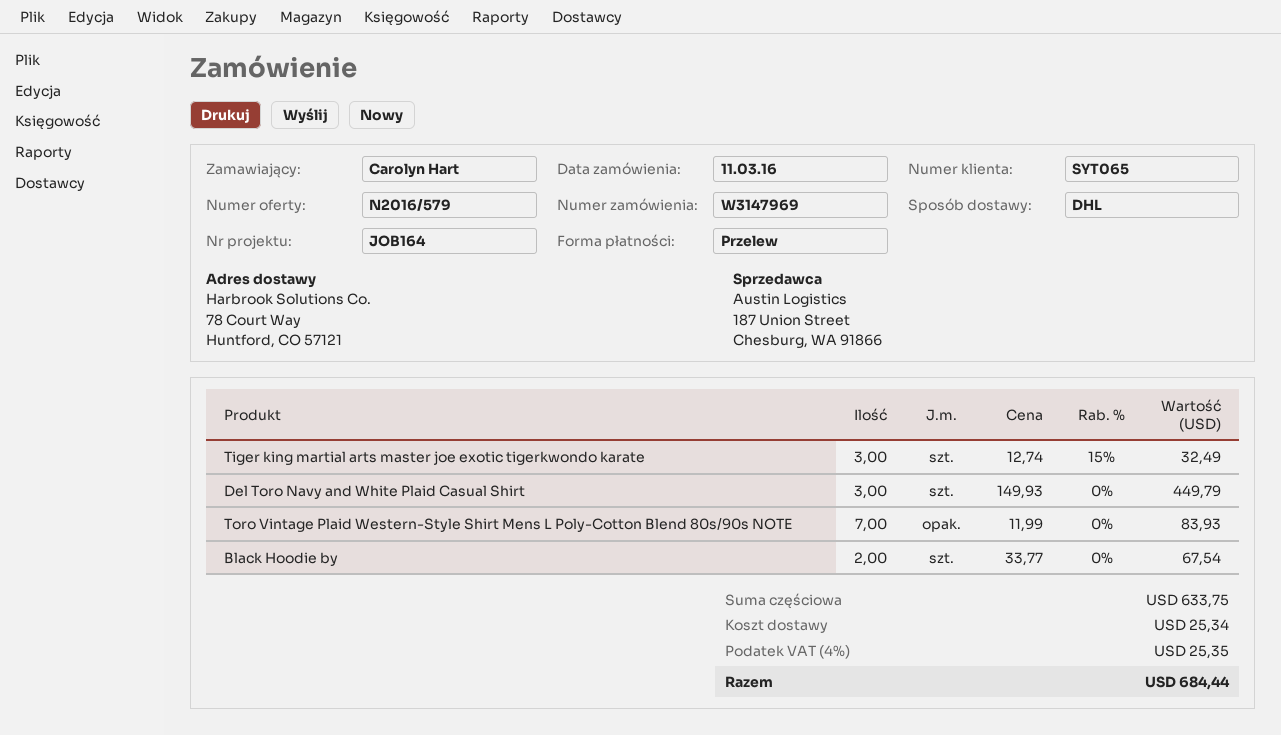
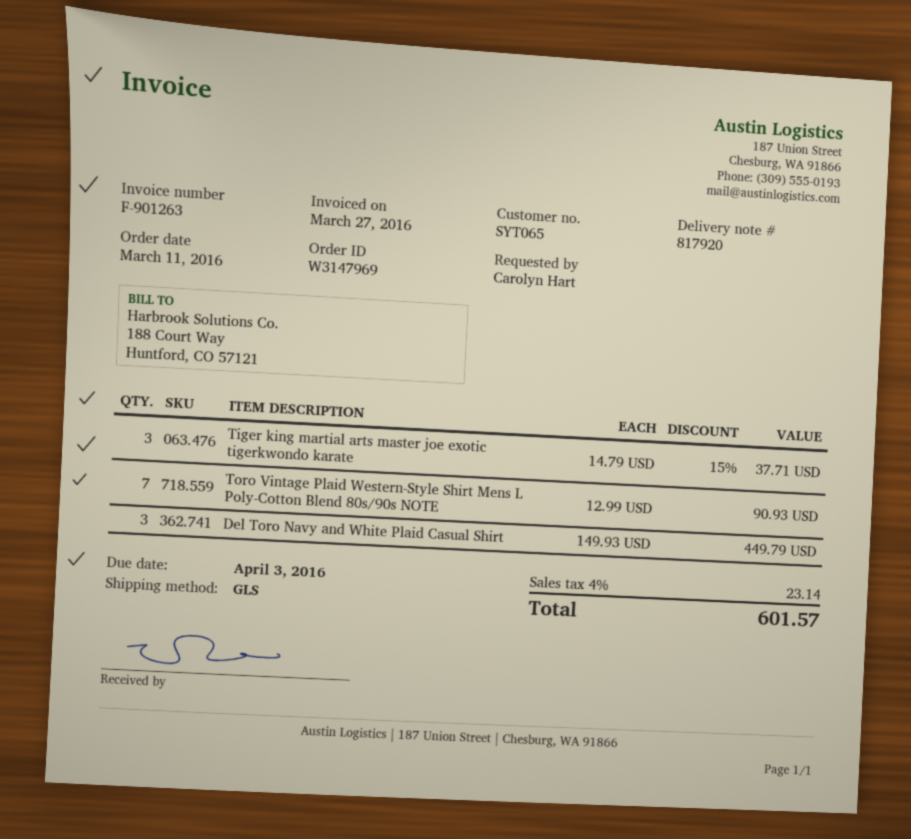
shipping method: DHL -> GLS
Tiger king martial arts master joe exotic tigerkwondo karate: 3 x 12.74 - 15% = 32.49 -> 3 x 14.79 - 15% = 37.71
Toro Vintage Plaid Western-Style Shirt Mens L Poly-Cotton Blend 80s/90s NOTE: 7 x 11.99 = 83.93 -> 7 x 12.99 = 90.93
Black Hoodie by: 2 x 33.77 = 67.54 -> none
shipping: 25.34 -> none
tax: 4% = 25.35 -> 4% = 23.14
total: 684.44 -> 601.57

